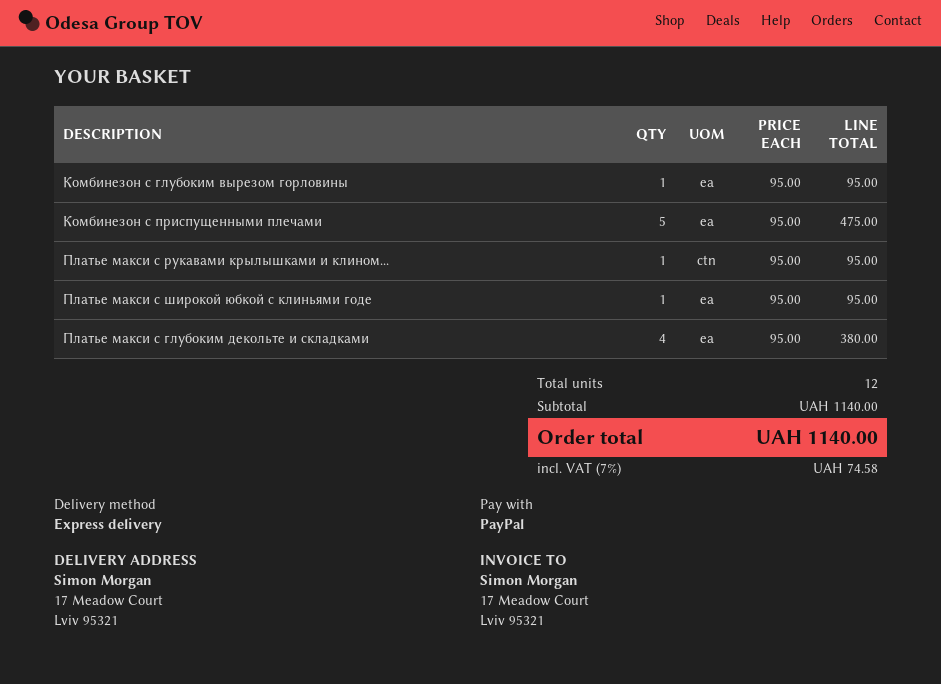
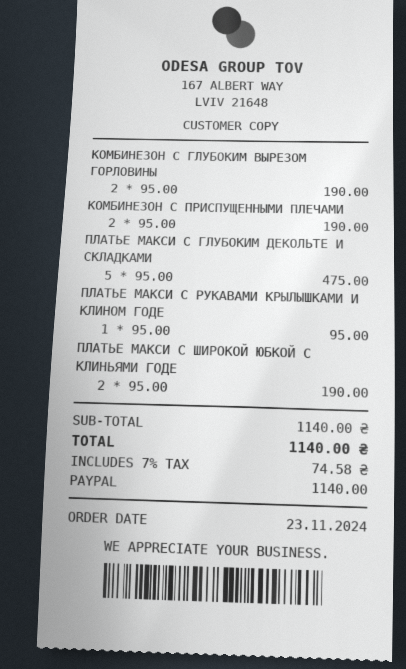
Комбинезон с глубоким вырезом горловины: 1 x 95.00 = 95.00 -> 2 x 95.00 = 190.00
Комбинезон с приспущенными плечами: 5 x 95.00 = 475.00 -> 2 x 95.00 = 190.00
Платье макси с широкой юбкой с клиньями годе: 1 x 95.00 = 95.00 -> 2 x 95.00 = 190.00
Платье макси с глубоким декольте и складками: 4 x 95.00 = 380.00 -> 5 x 95.00 = 475.00

